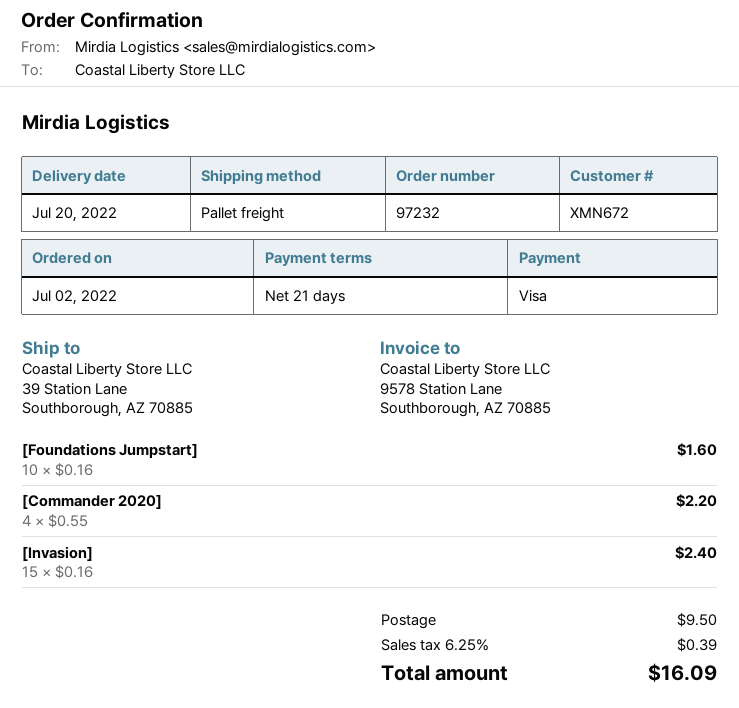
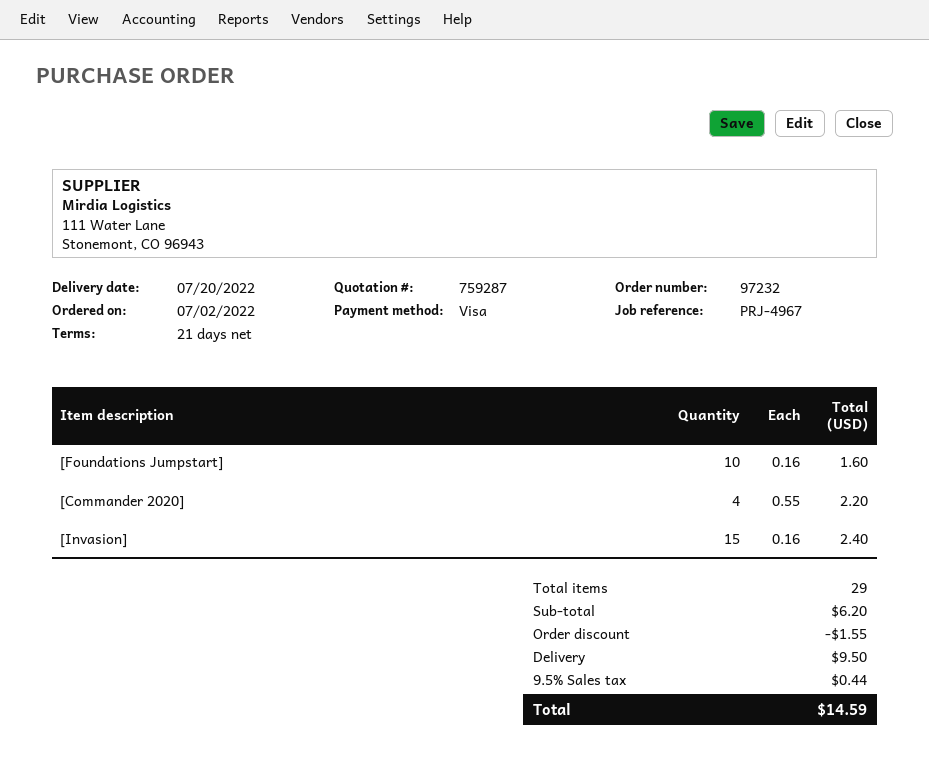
discount: none -> 1.55
tax: 6.25% = 0.39 -> 9.5% = 0.44
total: 16.09 -> 14.59

